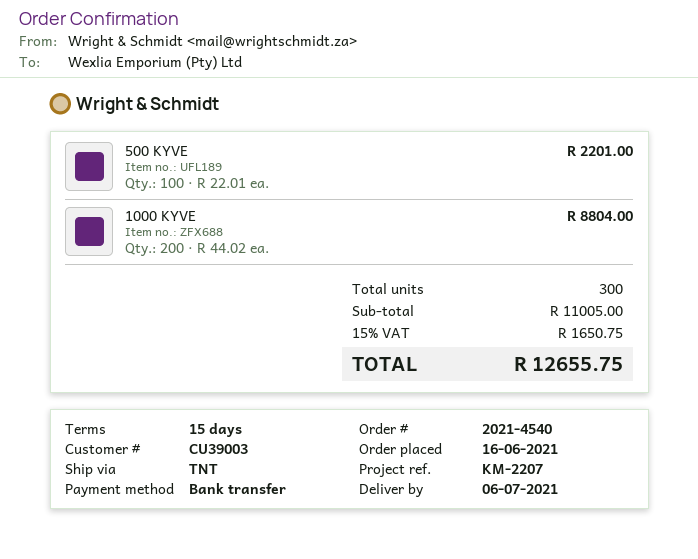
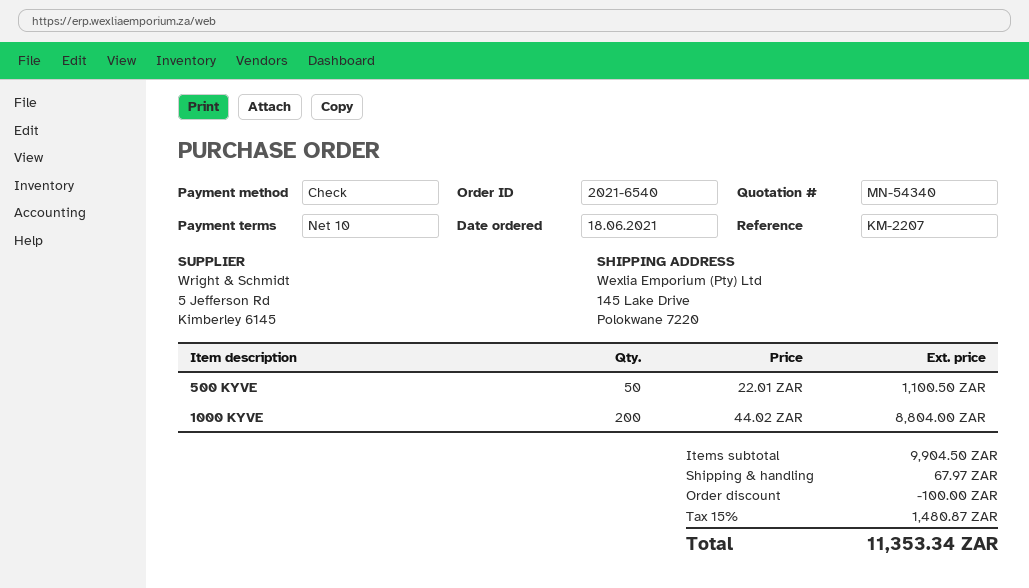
order number: 2021-4540 -> 2021-6540
order date: 2021-06-16 -> 2021-06-18
payment terms: 15 days -> 10 days
payment method: bank transfer -> cheque
500 KYVE: 100 x 22.01 = 2201.00 -> 50 x 22.01 = 1100.50
subtotal: 11005.00 -> 9904.50
discount: none -> 100.00
shipping: none -> 67.97
tax: 15% = 1650.75 -> 15% = 1480.87
total: 12655.75 -> 11353.34

